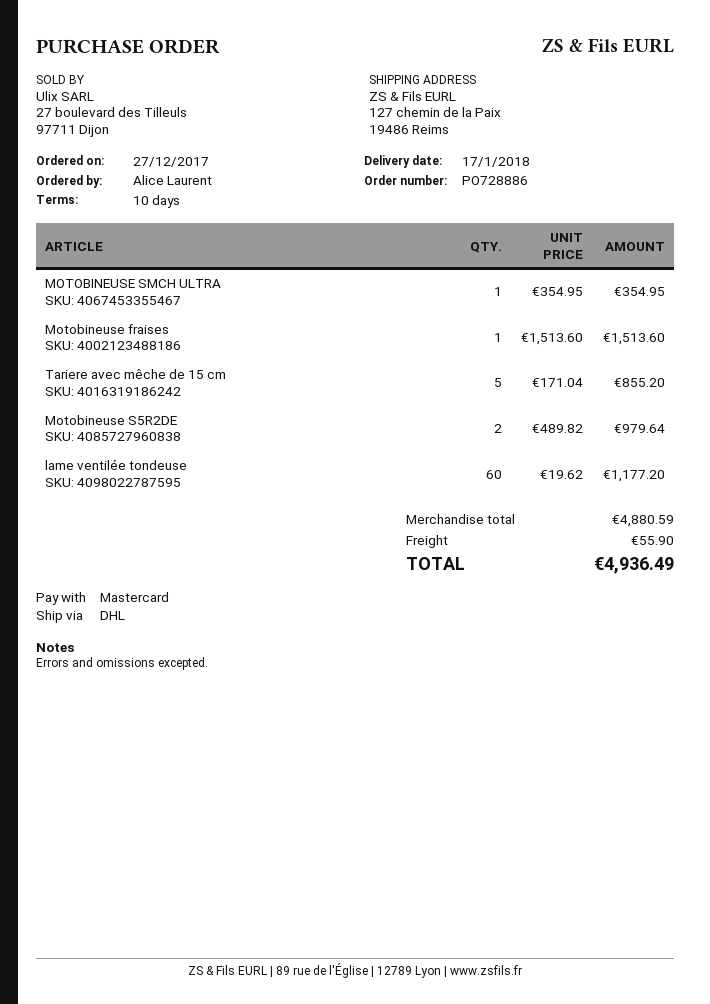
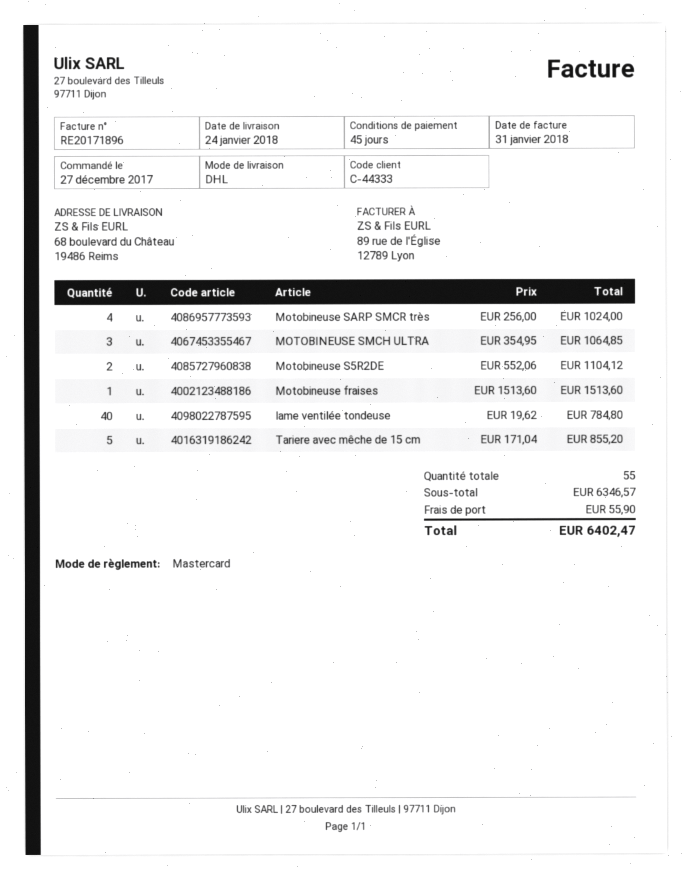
delivery date: 2018-01-17 -> 2018-01-24
payment terms: 10 days -> 45 days
ship to: 127 chemin de la Paix, 19486 Reims -> 68 boulevard du Château, 19486 Reims
MOTOBINEUSE SMCH ULTRA: 1 x 354.95 = 354.95 -> 3 x 354.95 = 1064.85
Motobineuse S5R2DE: 2 x 489.82 = 979.64 -> 2 x 552.06 = 1104.12
lame ventilée tondeuse: 60 x 19.62 = 1177.20 -> 40 x 19.62 = 784.80
Motobineuse SARP SMCR très: none -> 4 x 256.00 = 1024.00
subtotal: 4880.59 -> 6346.57
total: 4936.49 -> 6402.47

